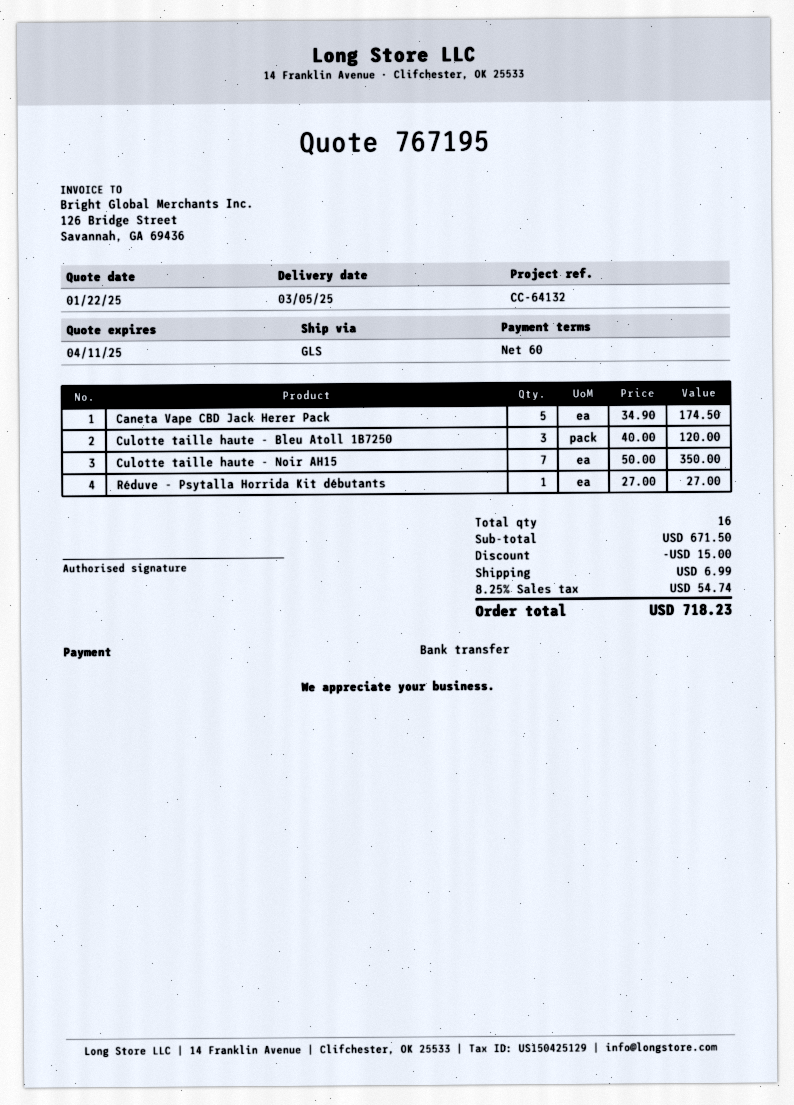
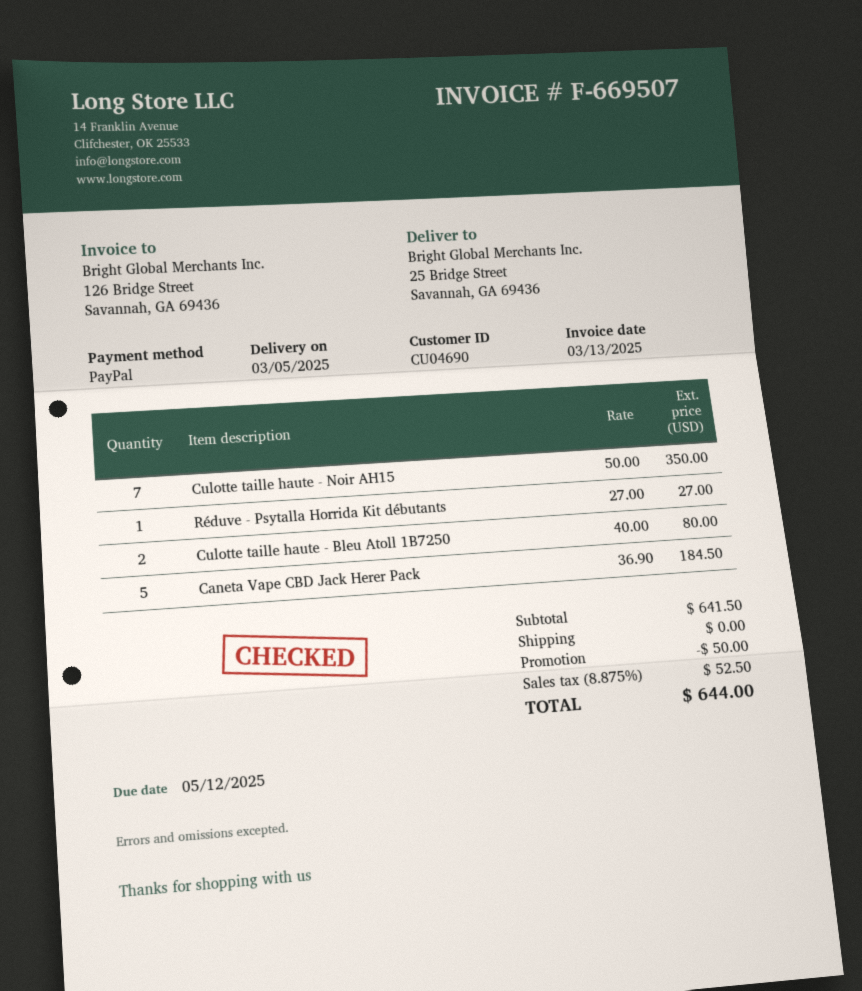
payment method: bank transfer -> PayPal
Caneta Vape CBD Jack Herer Pack: 5 x 34.90 = 174.50 -> 5 x 36.90 = 184.50
Culotte taille haute - Bleu Atoll 1B7250: 3 x 40.00 = 120.00 -> 2 x 40.00 = 80.00
subtotal: 671.50 -> 641.50
discount: 15.00 -> 50.00
shipping: 6.99 -> 0.00
tax: 8.25% = 54.74 -> 8.875% = 52.50
total: 718.23 -> 644.00

